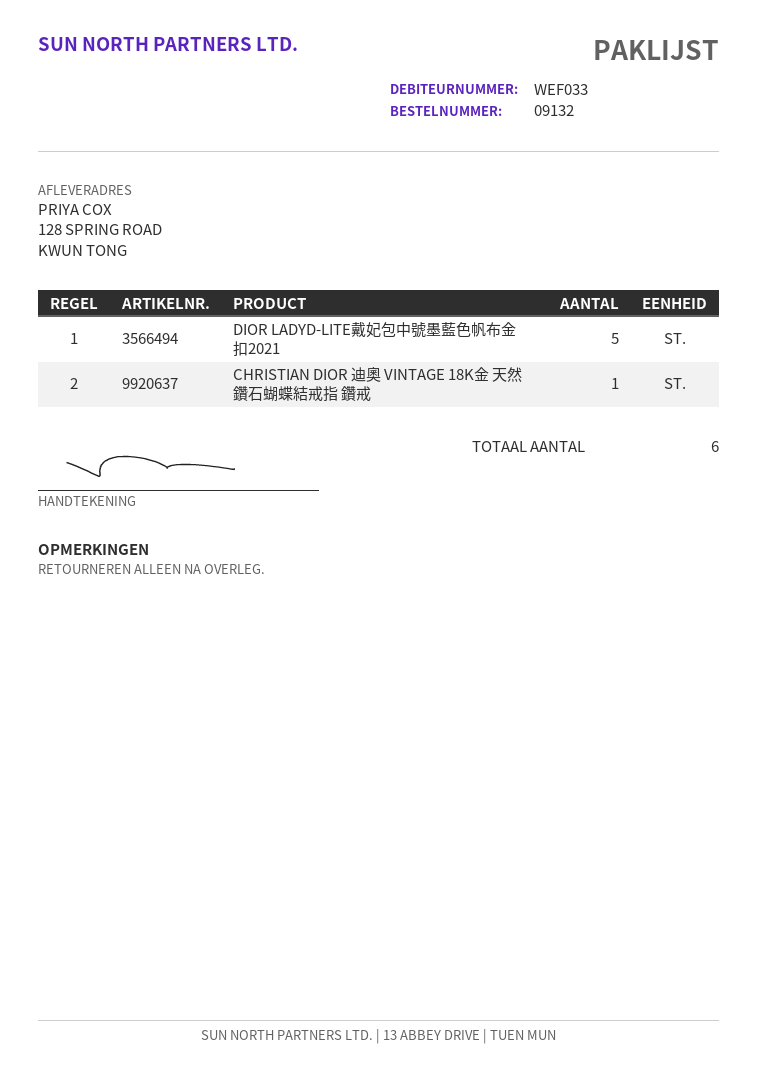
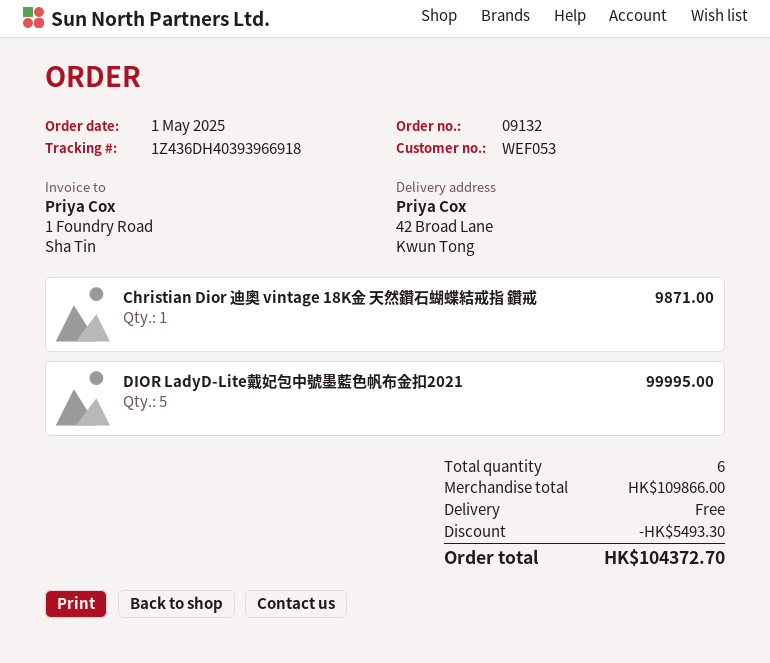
customer number: WEF033 -> WEF053
ship to: 128 SPRING ROAD, KWUN TONG -> 42 Broad Lane, Kwun Tong

